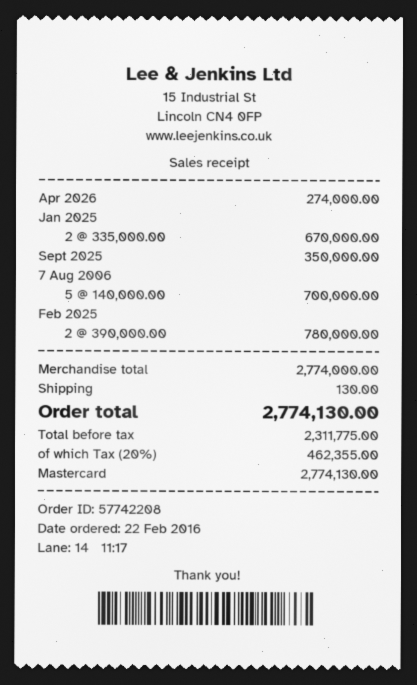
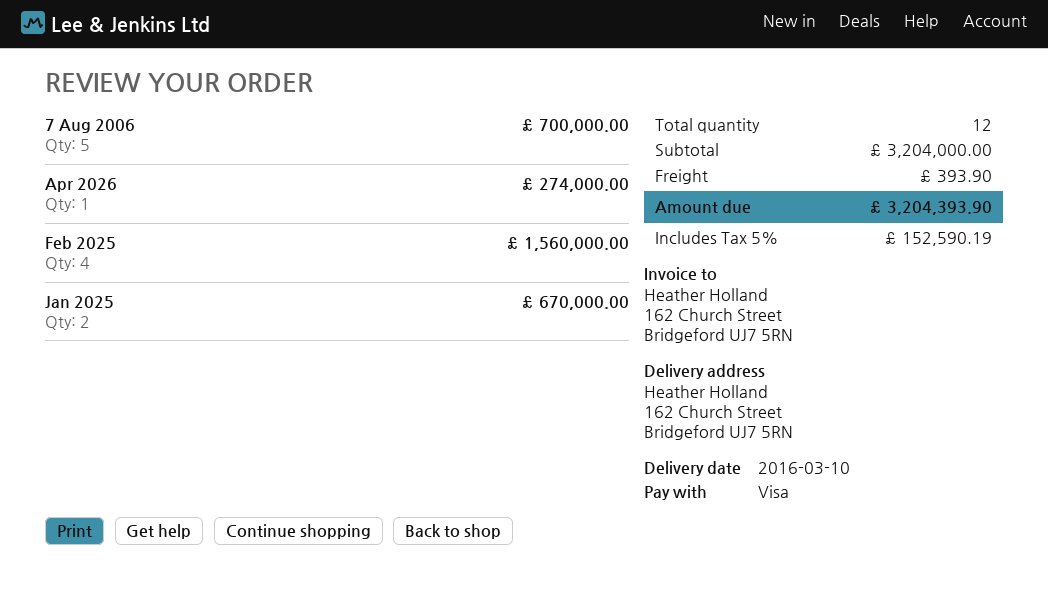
payment method: Mastercard -> Visa
Sept 2025: 1 for 350000.00 -> none
Feb 2025: 2 for 780000.00 -> 4 for 1560000.00
subtotal: 2774000.00 -> 3204000.00
shipping: 130.00 -> 393.90
tax: 20% = 462355.00 -> 5% = 152590.19
total: 2774130.00 -> 3204393.90

